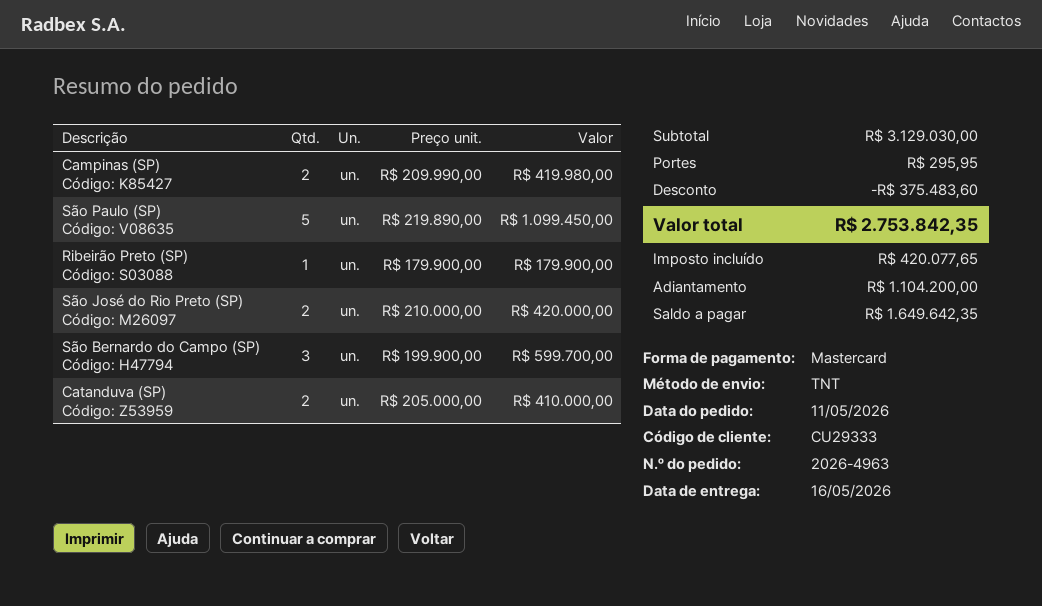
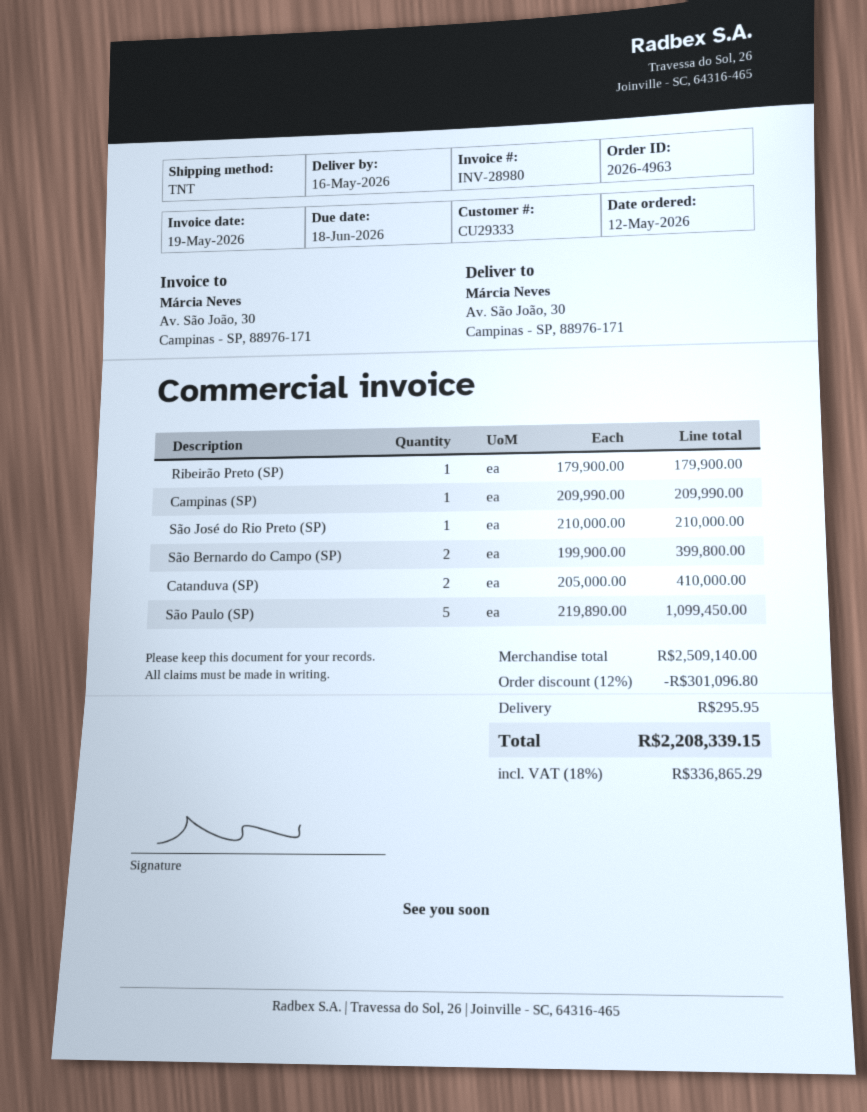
order date: 2026-05-11 -> 2026-05-12
Campinas (SP): 2 x 209990.00 = 419980.00 -> 1 x 209990.00 = 209990.00
São José do Rio Preto (SP): 2 x 210000.00 = 420000.00 -> 1 x 210000.00 = 210000.00
São Bernardo do Campo (SP): 3 x 199900.00 = 599700.00 -> 2 x 199900.00 = 399800.00
subtotal: 3129030.00 -> 2509140.00
discount: 375483.60 -> 301096.80
tax: 420077.65 -> 336865.29
total: 2753842.35 -> 2208339.15

